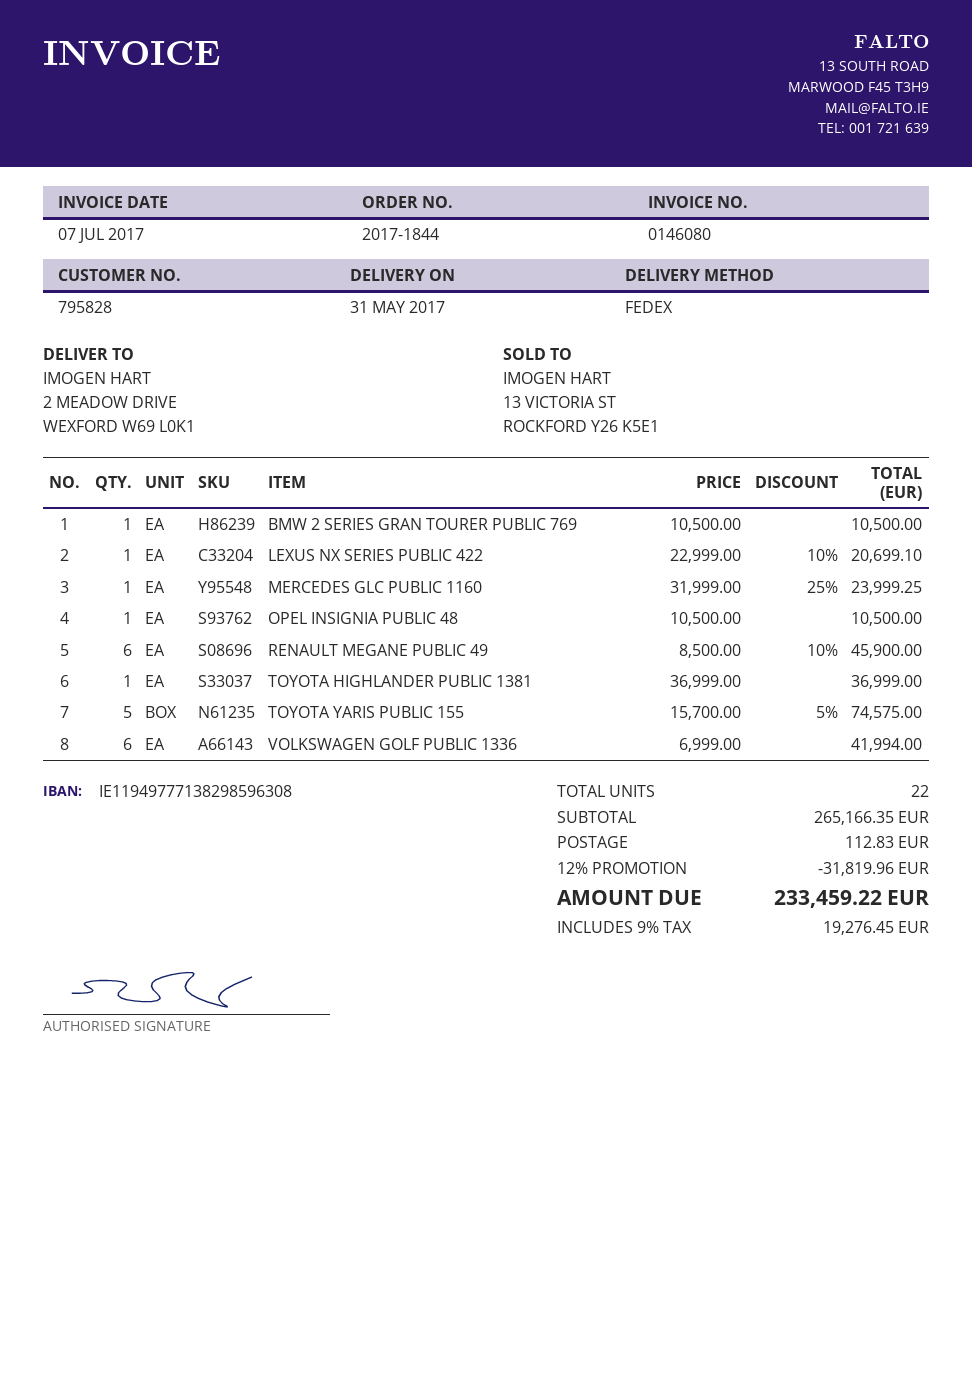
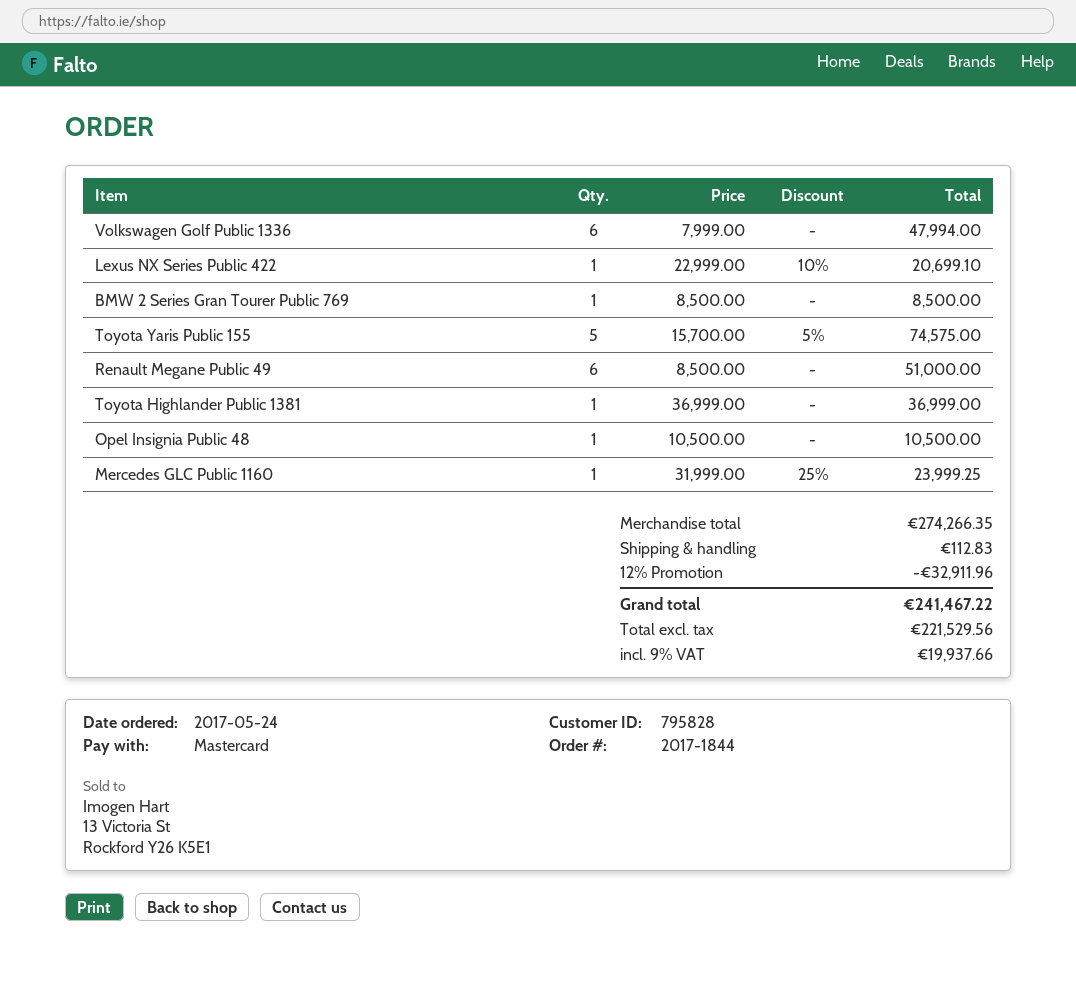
BMW 2 SERIES GRAN TOURER PUBLIC 769: 1 x 10500.00 = 10500.00 -> 1 x 8500.00 = 8500.00
RENAULT MEGANE PUBLIC 49: 6 x 8500.00 - 10% = 45900.00 -> 6 x 8500.00 = 51000.00
VOLKSWAGEN GOLF PUBLIC 1336: 6 x 6999.00 = 41994.00 -> 6 x 7999.00 = 47994.00
subtotal: 265166.35 -> 274266.35
discount: 12% = 31819.96 -> 12% = 32911.96
tax: 9% = 19276.45 -> 9% = 19937.66
total: 233459.22 -> 241467.22

